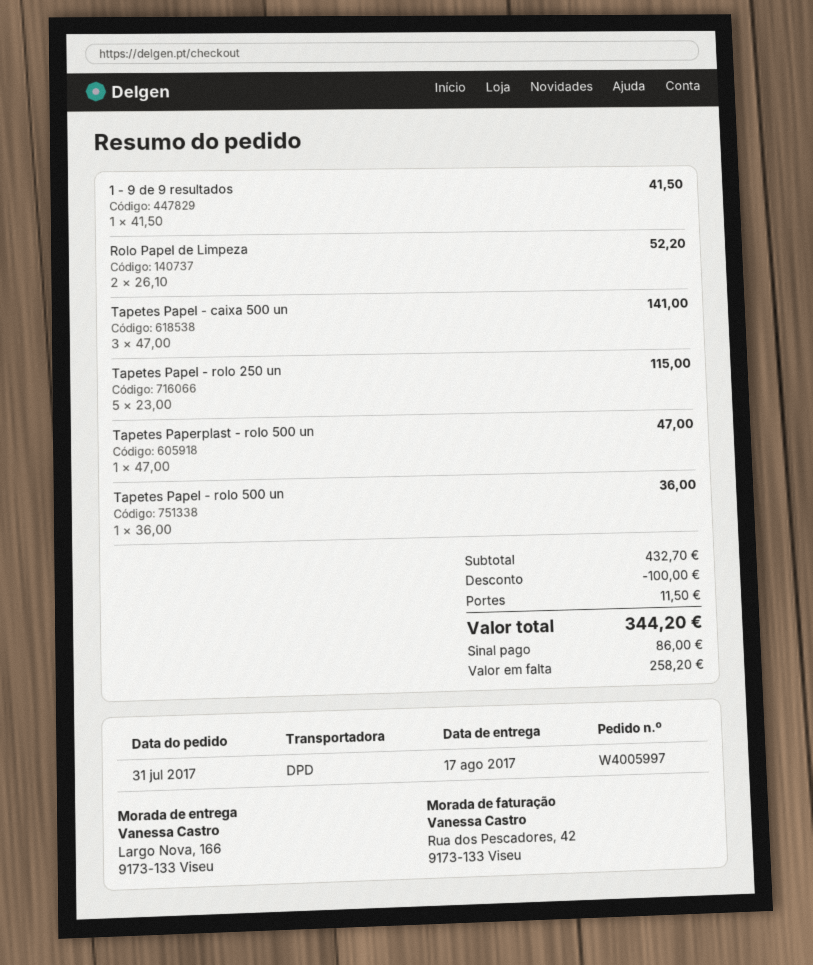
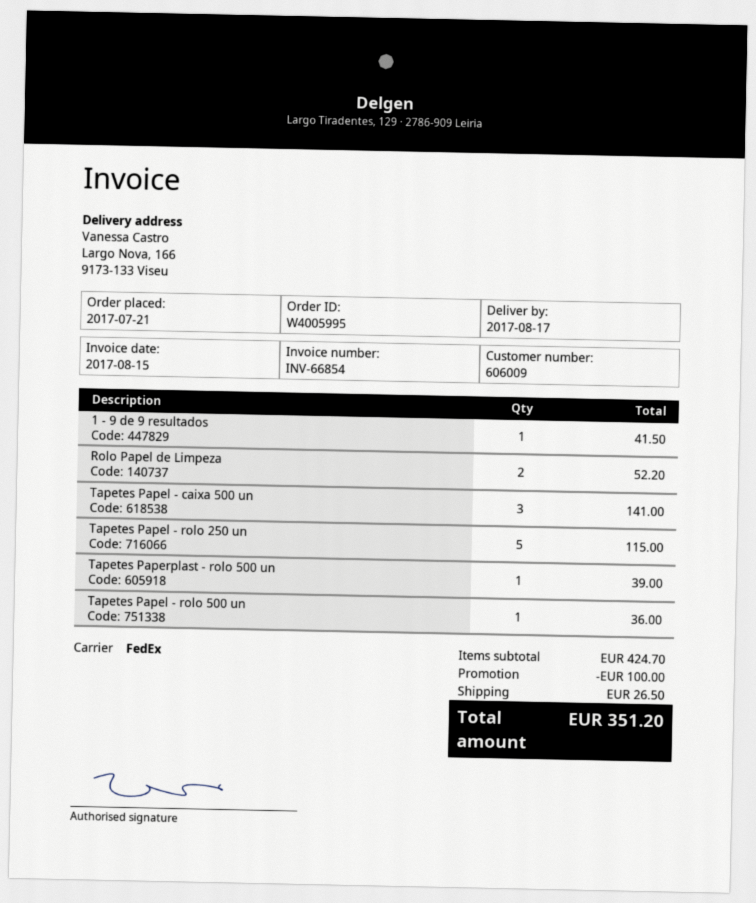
order number: W4005997 -> W4005995
order date: 2017-07-31 -> 2017-07-21
shipping method: DPD -> FedEx
Tapetes Paperplast - rolo 500 un: 1 for 47.00 -> 1 for 39.00
subtotal: 432.70 -> 424.70
shipping: 11.50 -> 26.50
total: 344.20 -> 351.20

